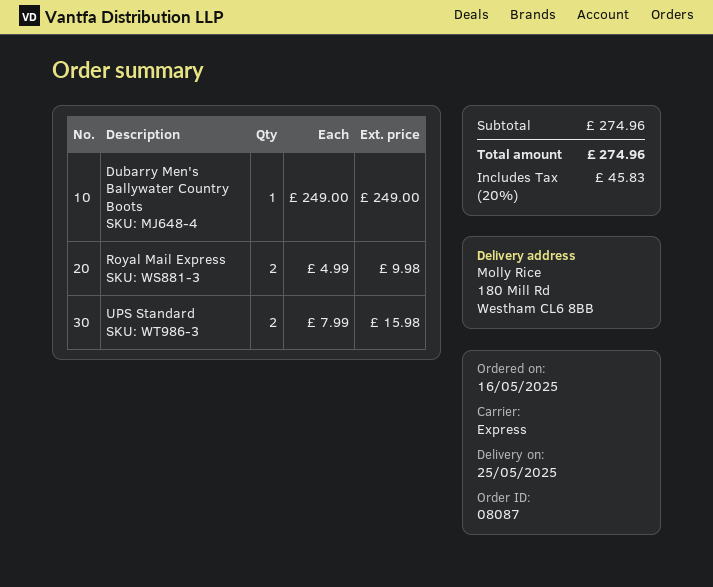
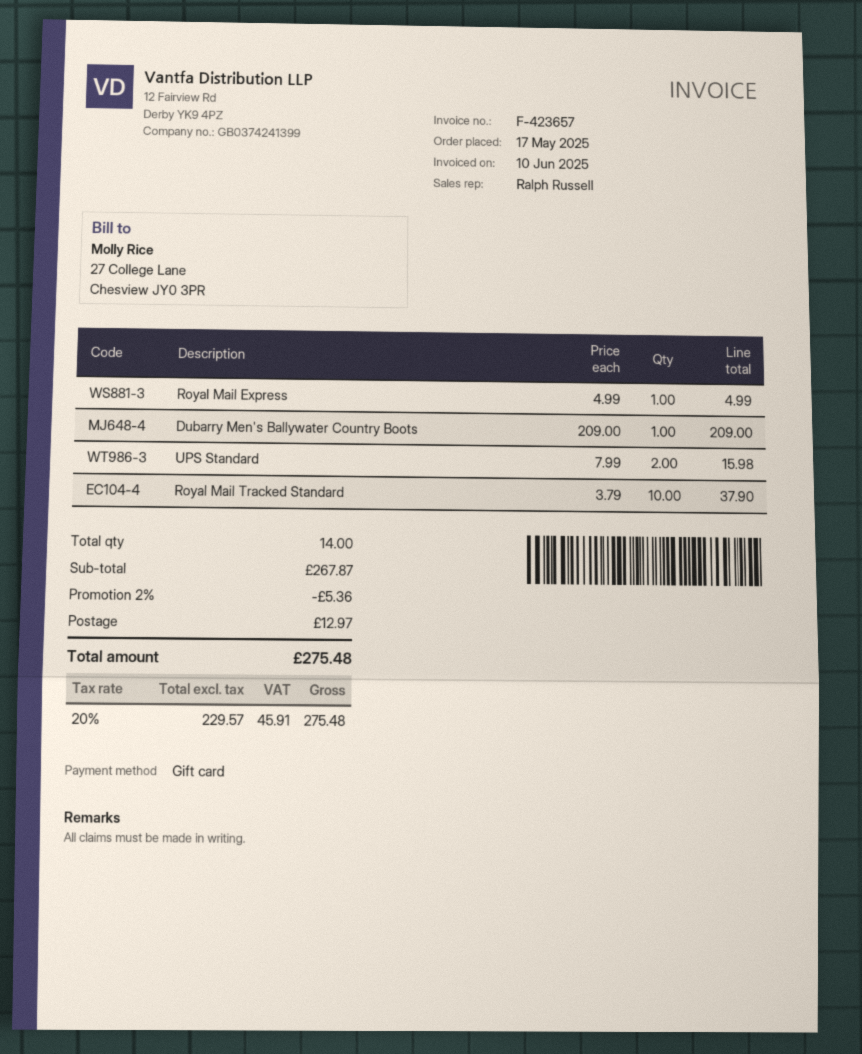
order date: 2025-05-16 -> 2025-05-17
Dubarry Men's Ballywater Country Boots: 1 x 249.00 = 249.00 -> 1 x 209.00 = 209.00
Royal Mail Express: 2 x 4.99 = 9.98 -> 1 x 4.99 = 4.99
Royal Mail Tracked Standard: none -> 10 x 3.79 = 37.90
subtotal: 274.96 -> 267.87
discount: none -> 2% = 5.36
shipping: none -> 12.97
tax: 20% = 45.83 -> 20% = 45.91
total: 274.96 -> 275.48

